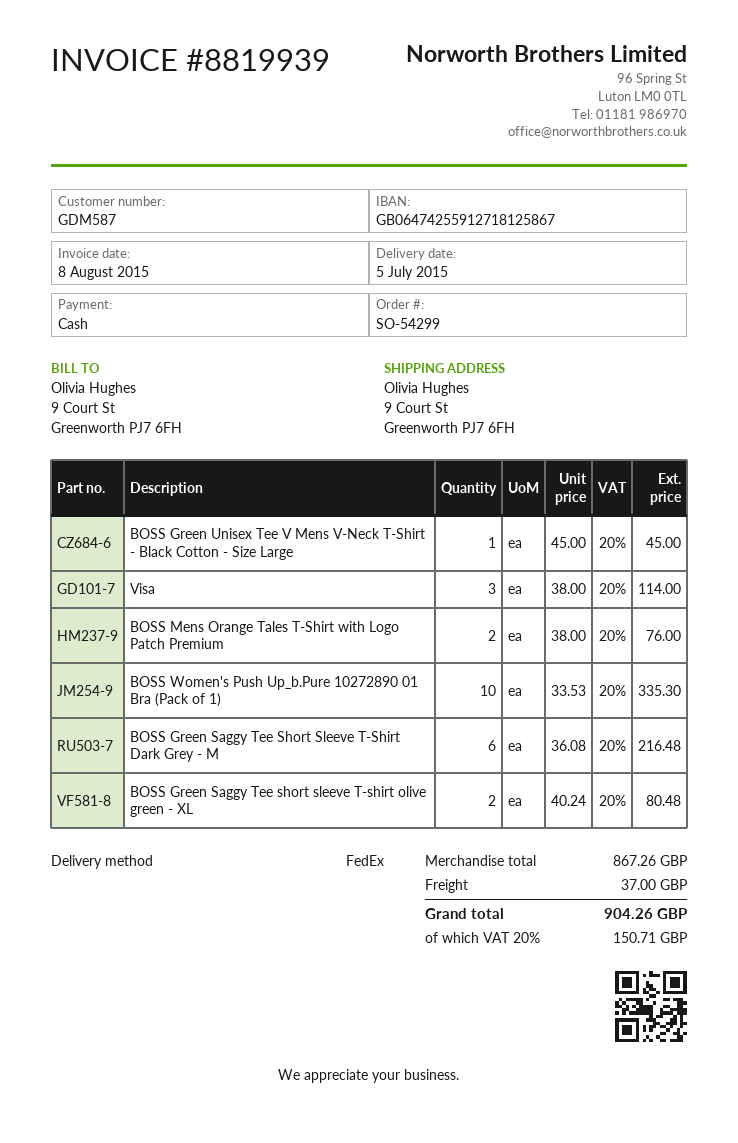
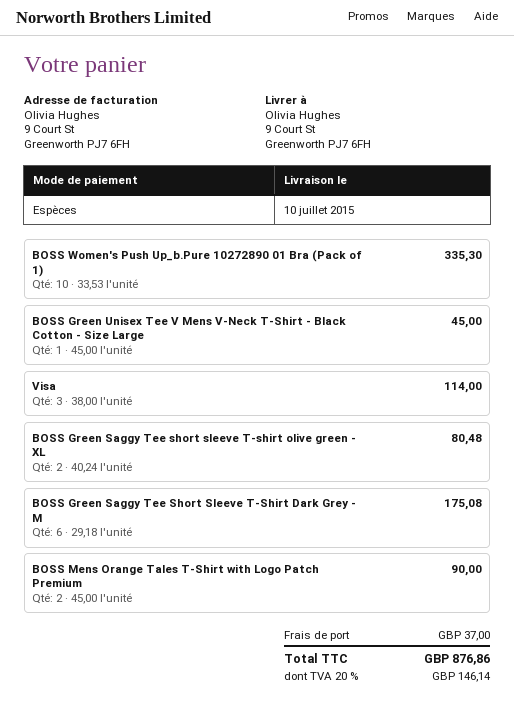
delivery date: 2015-07-05 -> 2015-07-10
BOSS Mens Orange Tales T-Shirt with Logo Patch Premium: 2 x 38.00 = 76.00 -> 2 x 45.00 = 90.00
BOSS Green Saggy Tee Short Sleeve T-Shirt Dark Grey - M: 6 x 36.08 = 216.48 -> 6 x 29.18 = 175.08
tax: 20% = 150.71 -> 20% = 146.14
total: 904.26 -> 876.86

